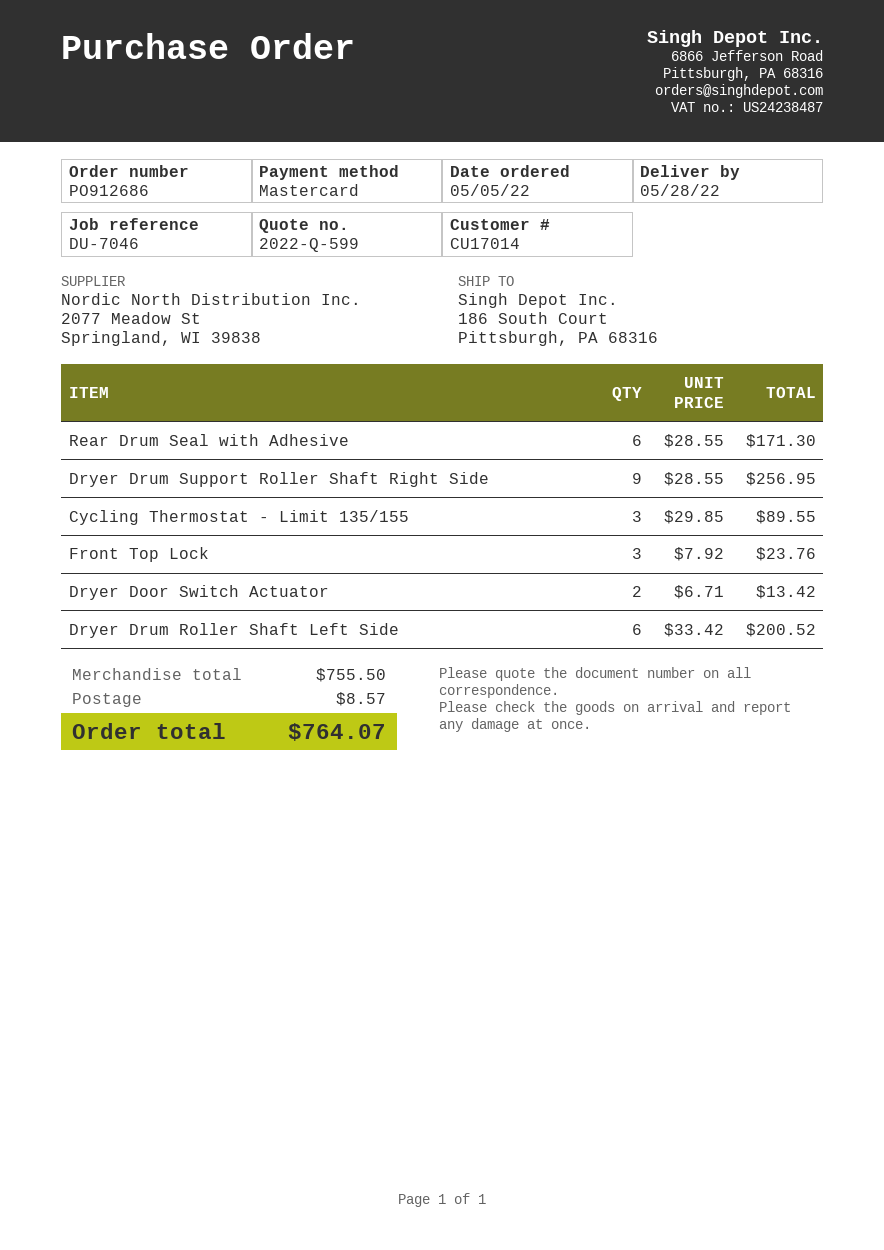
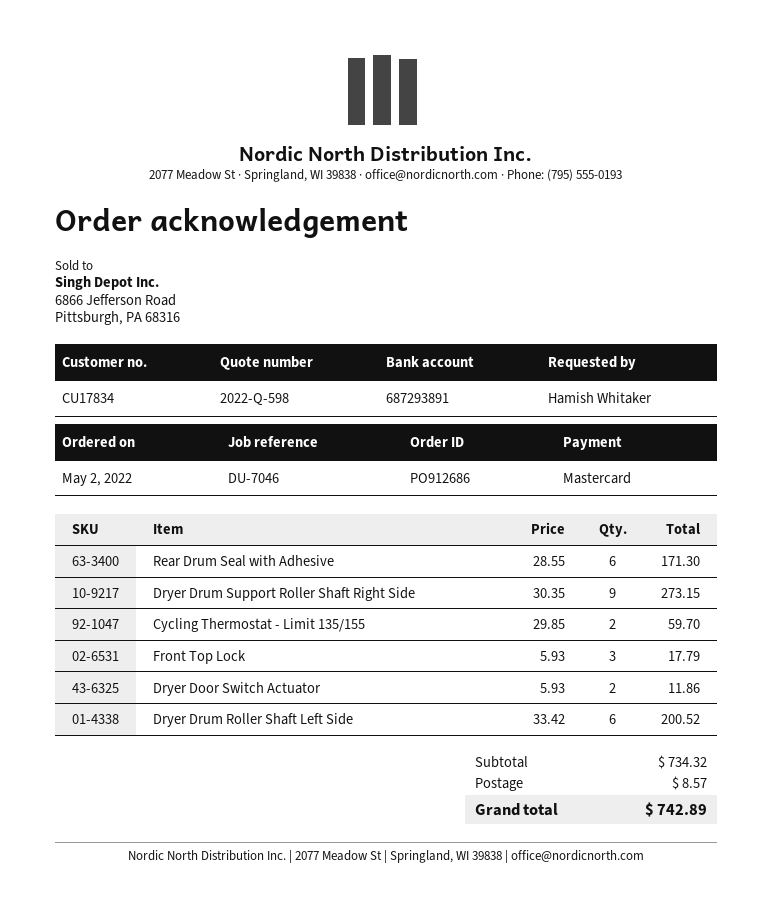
quote number: 2022-Q-599 -> 2022-Q-598
order date: 2022-05-05 -> 2022-05-02
customer number: CU17014 -> CU17834
Dryer Drum Support Roller Shaft Right Side: 9 x 28.55 = 256.95 -> 9 x 30.35 = 273.15
Cycling Thermostat - Limit 135/155: 3 x 29.85 = 89.55 -> 2 x 29.85 = 59.70
Front Top Lock: 3 x 7.92 = 23.76 -> 3 x 5.93 = 17.79
Dryer Door Switch Actuator: 2 x 6.71 = 13.42 -> 2 x 5.93 = 11.86
subtotal: 755.50 -> 734.32
total: 764.07 -> 742.89

